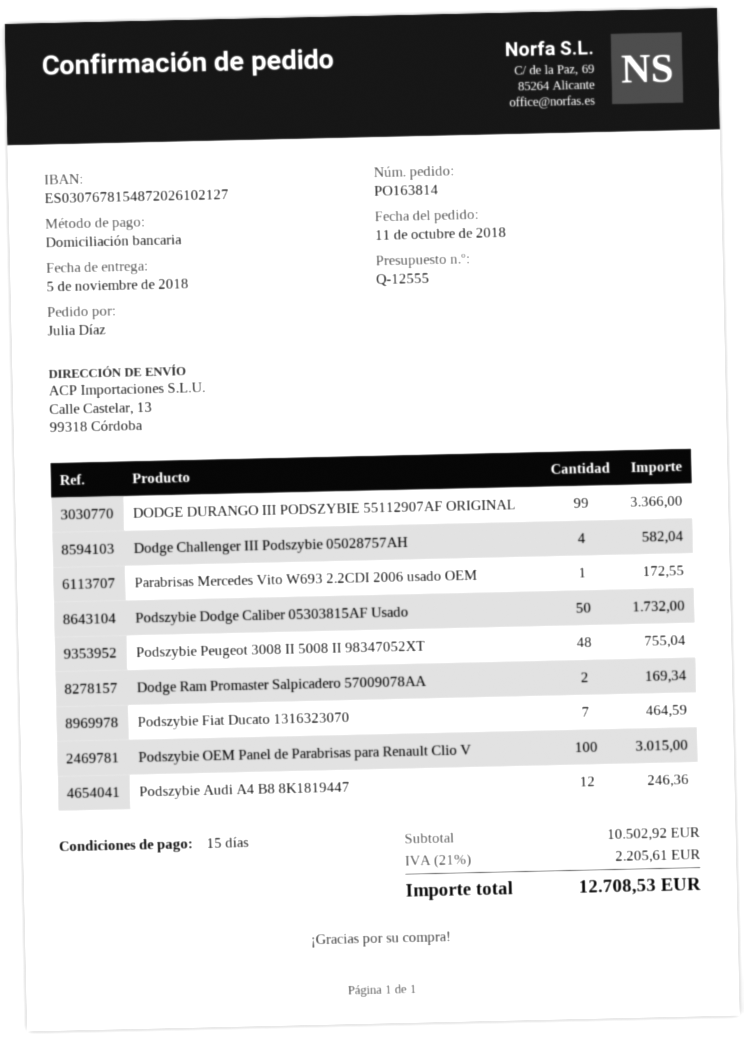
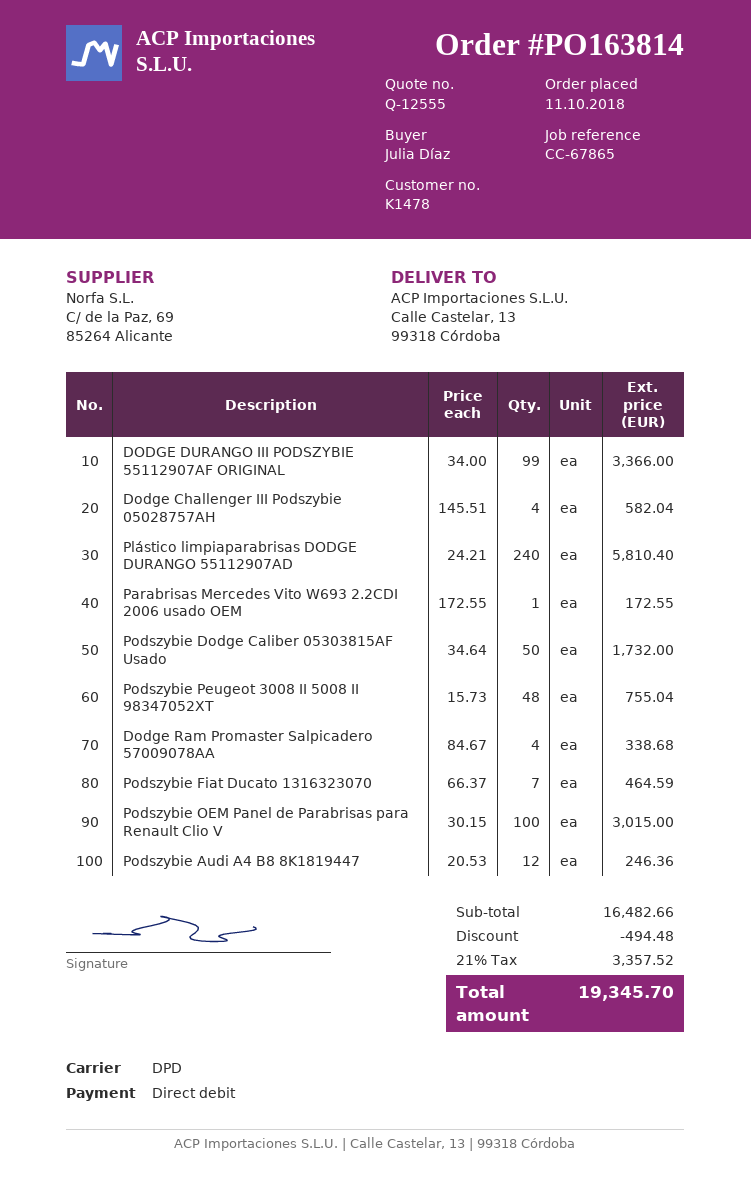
Dodge Ram Promaster Salpicadero 57009078AA: 2 for 169.34 -> 4 for 338.68
Plástico limpiaparabrisas DODGE DURANGO 55112907AD: none -> 240 for 5810.40
subtotal: 10502.92 -> 16482.66
discount: none -> 494.48
tax: 21% = 2205.61 -> 21% = 3357.52
total: 12708.53 -> 19345.70

